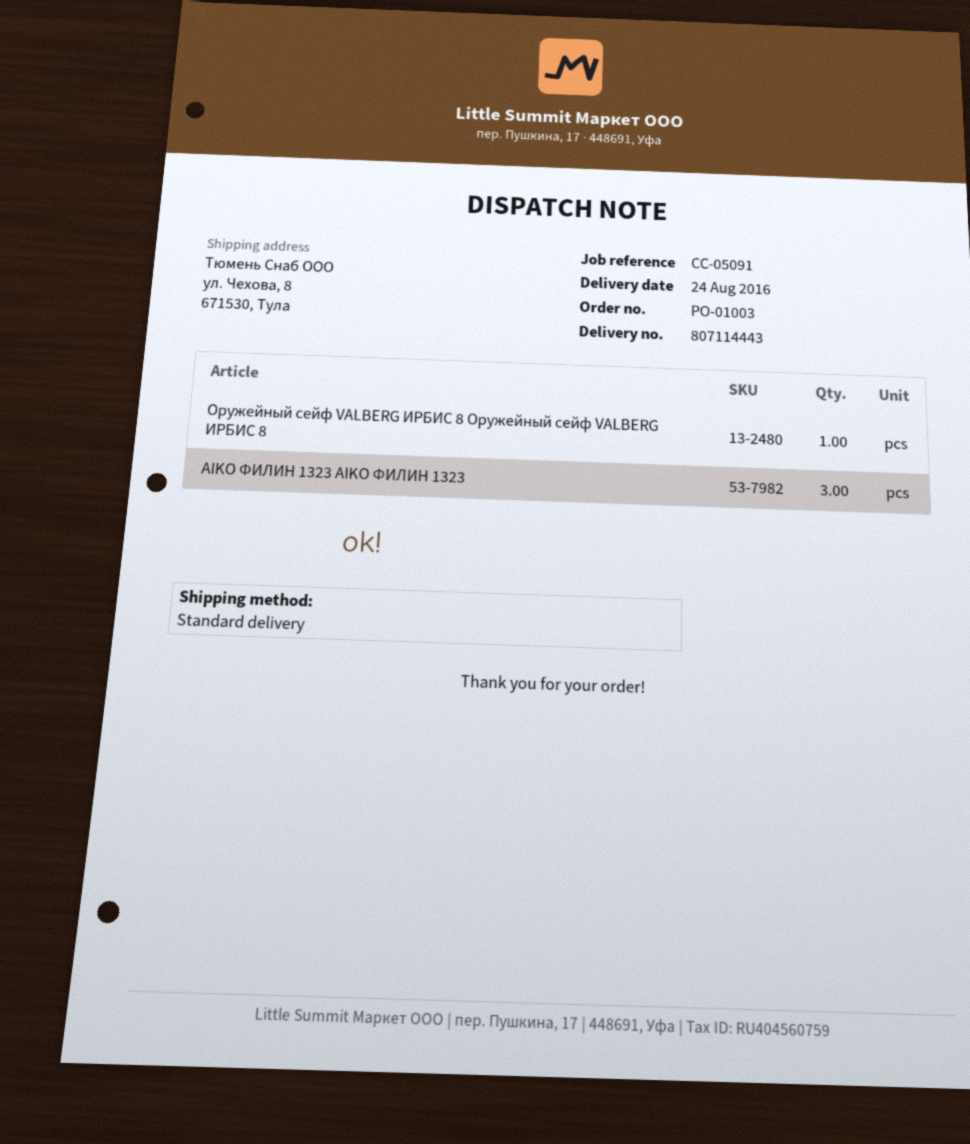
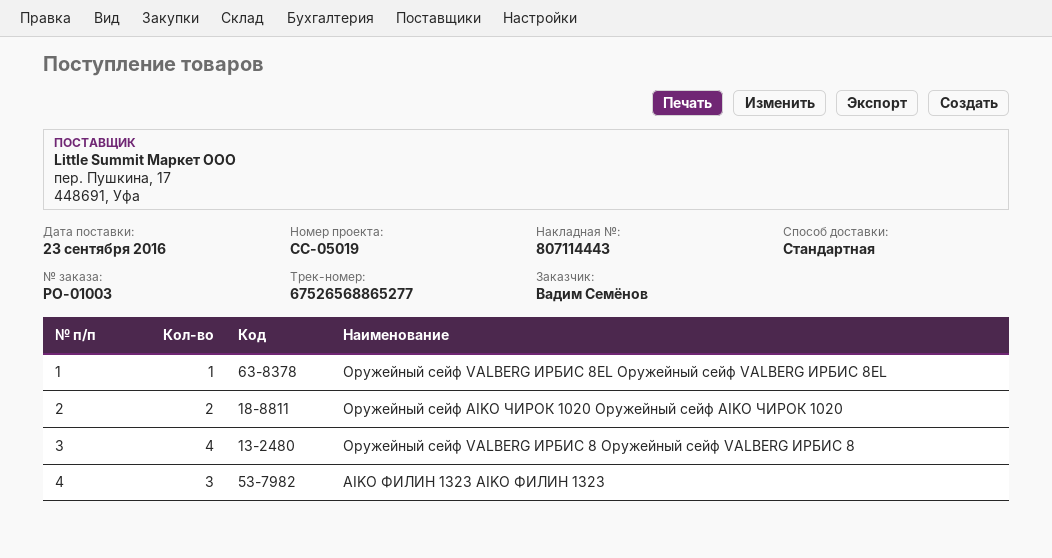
delivery date: 2016-08-24 -> 2016-09-23
reference: CC-05091 -> CC-05019
Оружейный сейф VALBERG ИРБИС 8 Оружейный сейф VALBERG ИРБИС 8: 1 -> 4
Оружейный сейф VALBERG ИРБИС 8EL Оружейный сейф VALBERG ИРБИС 8EL: none -> 1
Оружейный сейф AIKO ЧИРОК 1020 Оружейный сейф AIKO ЧИРОК 1020: none -> 2

